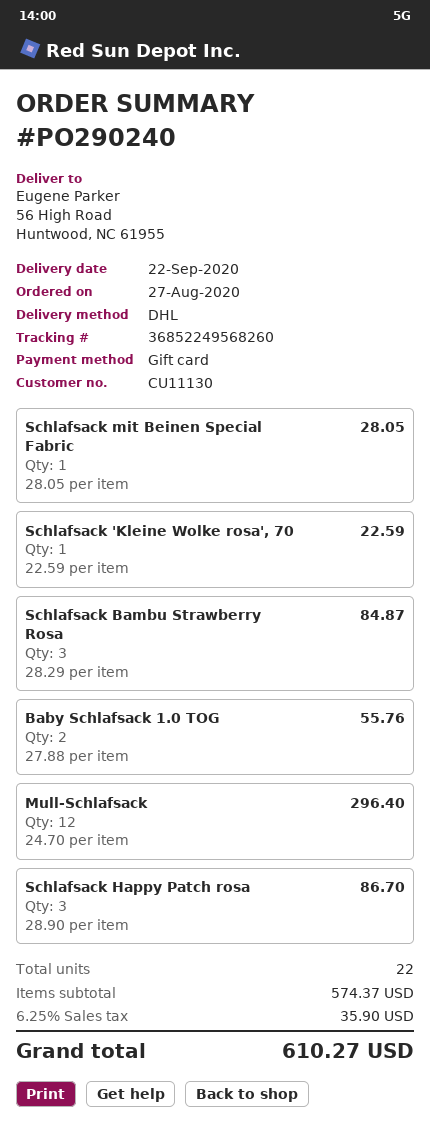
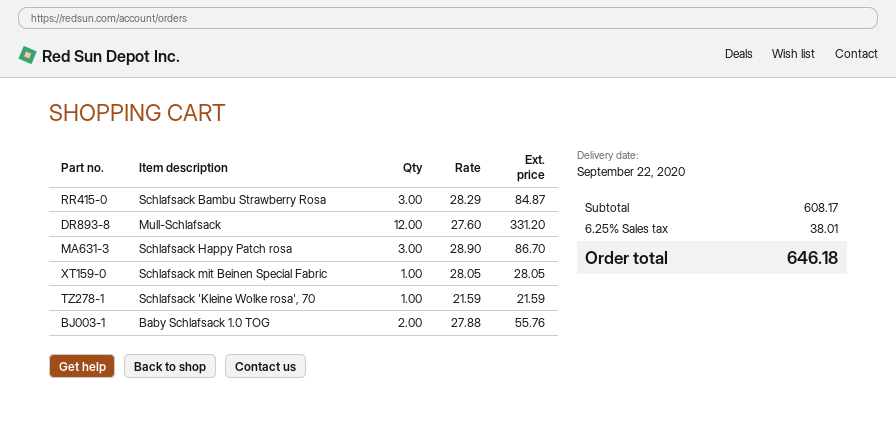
Schlafsack 'Kleine Wolke rosa', 70: 1 x 22.59 = 22.59 -> 1 x 21.59 = 21.59
Mull-Schlafsack: 12 x 24.70 = 296.40 -> 12 x 27.60 = 331.20
subtotal: 574.37 -> 608.17
tax: 6.25% = 35.90 -> 6.25% = 38.01
total: 610.27 -> 646.18

